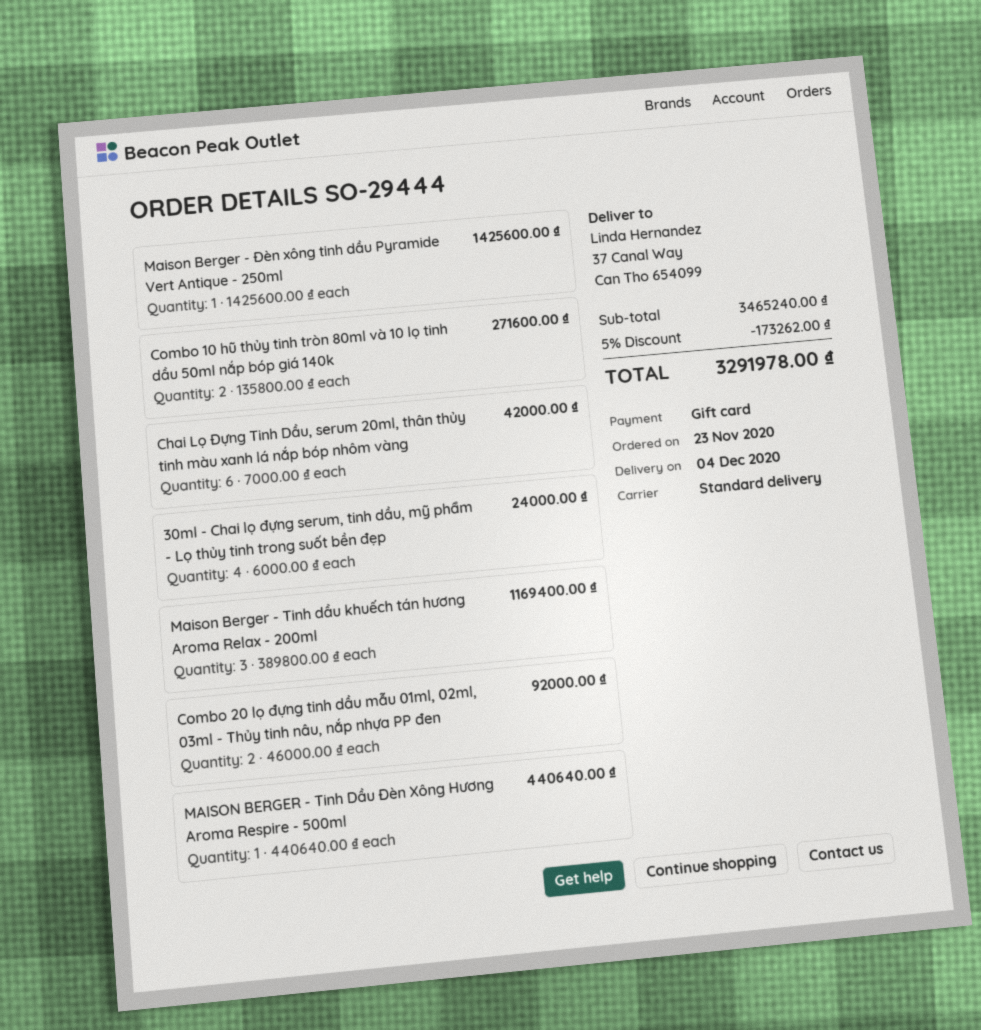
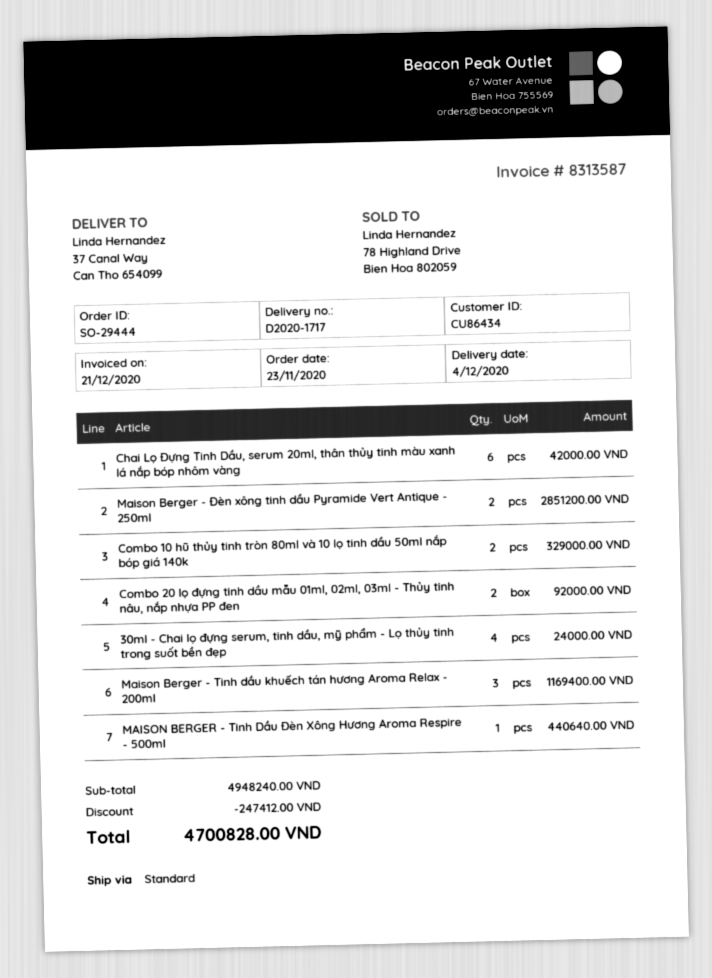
Maison Berger - Đèn xông tinh dầu Pyramide Vert Antique - 250ml: 1 for 1425600.00 -> 2 for 2851200.00
Combo 10 hũ thủy tinh tròn 80ml và 10 lọ tinh dầu 50ml nắp bóp giá 140k: 2 for 271600.00 -> 2 for 329000.00
subtotal: 3465240.00 -> 4948240.00
discount: 173262.00 -> 247412.00
total: 3291978.00 -> 4700828.00

